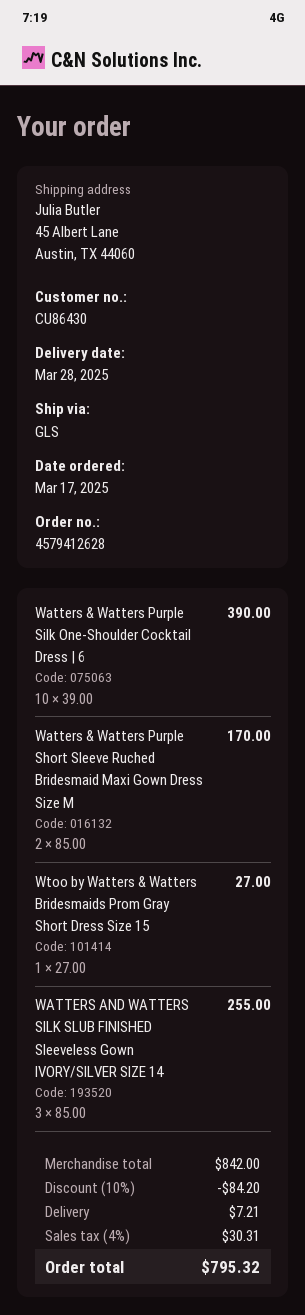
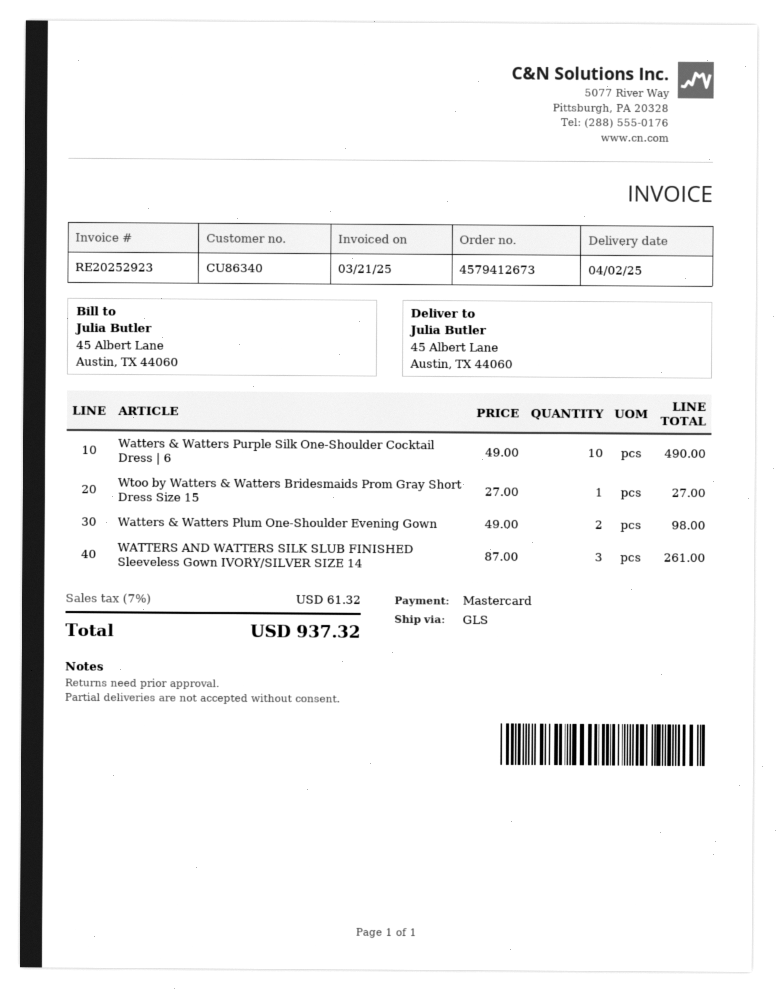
order number: 4579412628 -> 4579412673
delivery date: 2025-03-28 -> 2025-04-02
customer number: CU86430 -> CU86340
Watters & Watters Purple Silk One-Shoulder Cocktail Dress | 6: 10 x 39.00 = 390.00 -> 10 x 49.00 = 490.00
Watters & Watters Purple Short Sleeve Ruched Bridesmaid Maxi Gown Dress Size M: 2 x 85.00 = 170.00 -> none
WATTERS AND WATTERS SILK SLUB FINISHED Sleeveless Gown IVORY/SILVER SIZE 14: 3 x 85.00 = 255.00 -> 3 x 87.00 = 261.00
Watters & Watters Plum One-Shoulder Evening Gown: none -> 2 x 49.00 = 98.00
discount: 10% = 84.20 -> none
shipping: 7.21 -> none
tax: 4% = 30.31 -> 7% = 61.32
total: 795.32 -> 937.32

